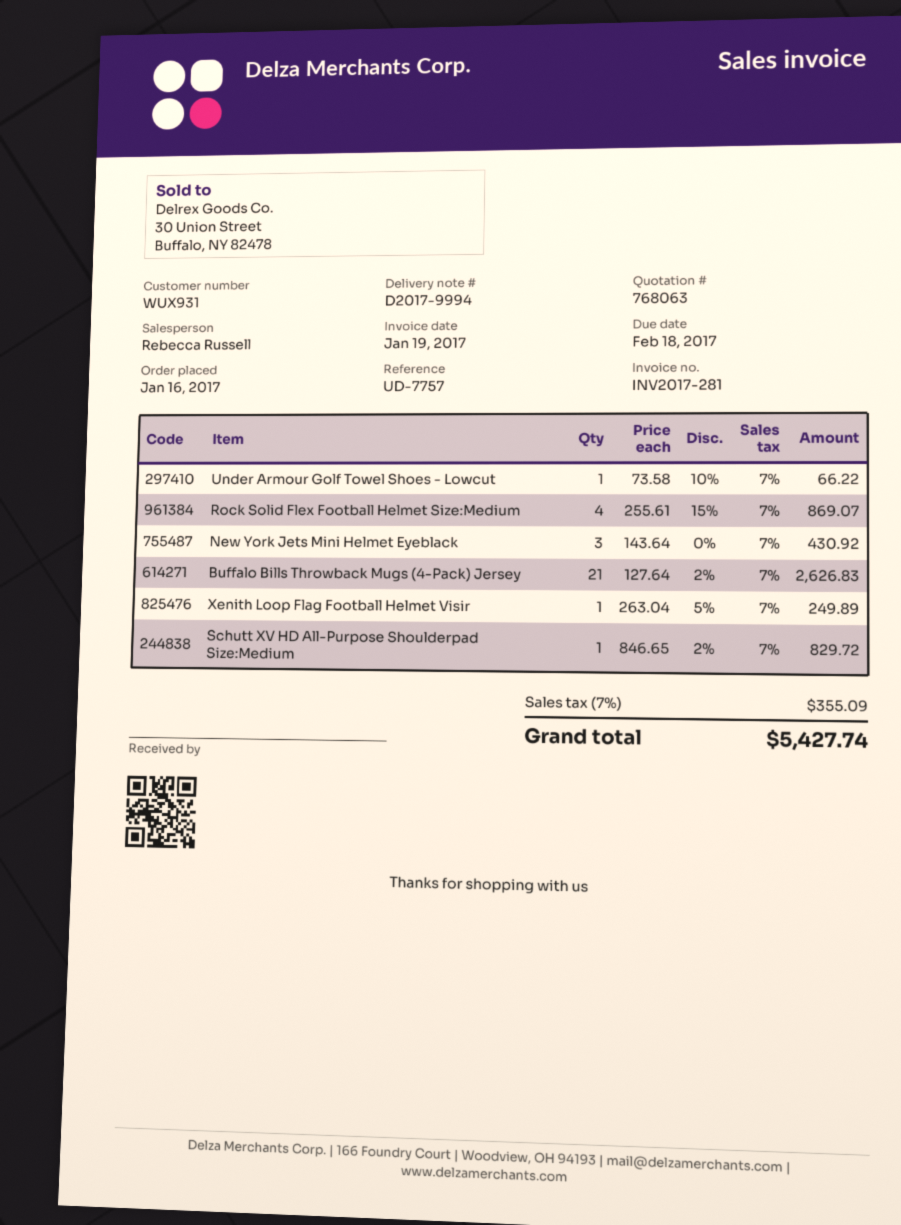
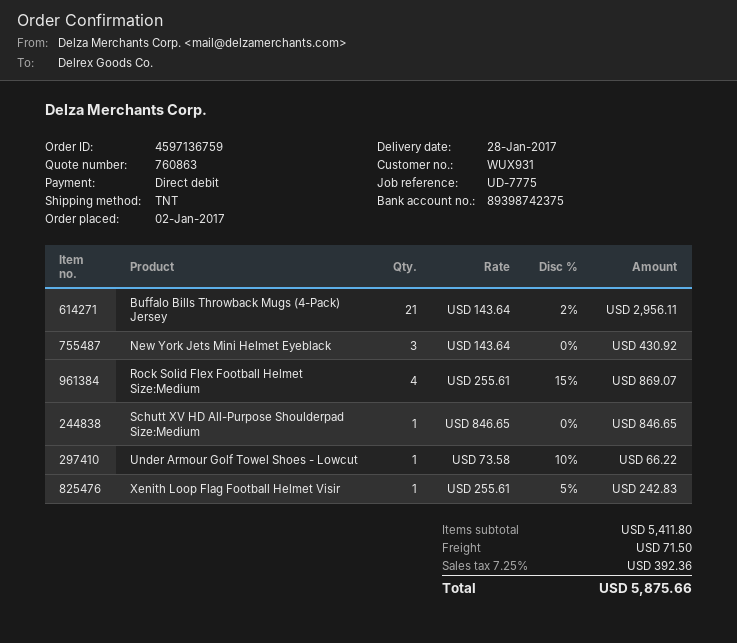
quote number: 768063 -> 760863
order date: 2017-01-16 -> 2017-01-02
reference: UD-7757 -> UD-7775
Buffalo Bills Throwback Mugs (4-Pack) Jersey: 21 x 127.64 - 2% = 2626.83 -> 21 x 143.64 - 2% = 2956.11
Xenith Loop Flag Football Helmet Visir: 1 x 263.04 - 5% = 249.89 -> 1 x 255.61 - 5% = 242.83
Schutt XV HD All-Purpose Shoulderpad Size:Medium: 1 x 846.65 - 2% = 829.72 -> 1 x 846.65 = 846.65
shipping: none -> 71.50
tax: 7% = 355.09 -> 7.25% = 392.36
total: 5427.74 -> 5875.66

